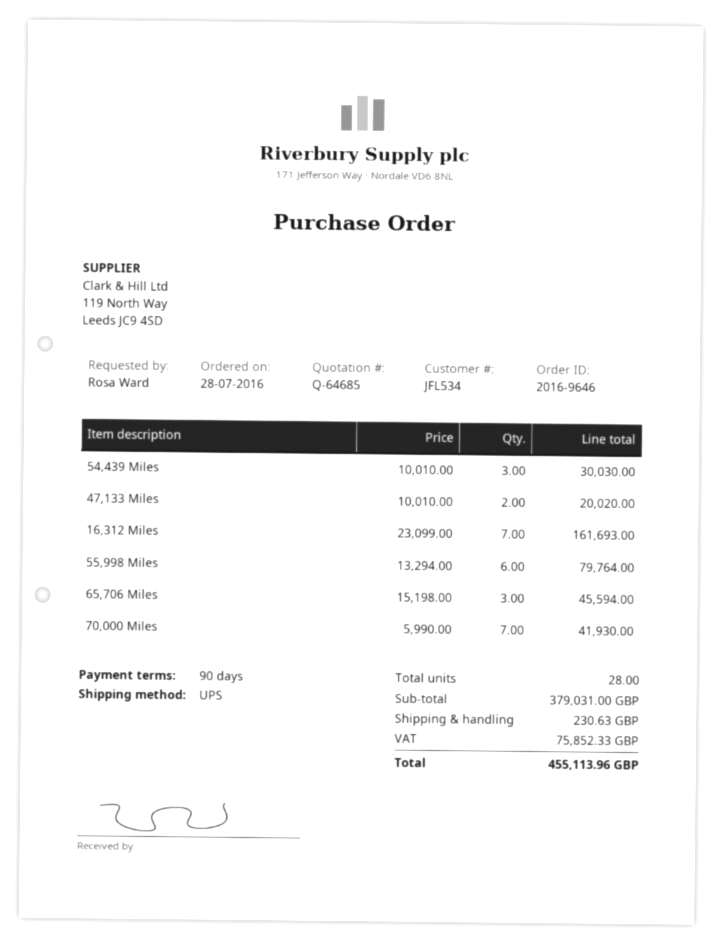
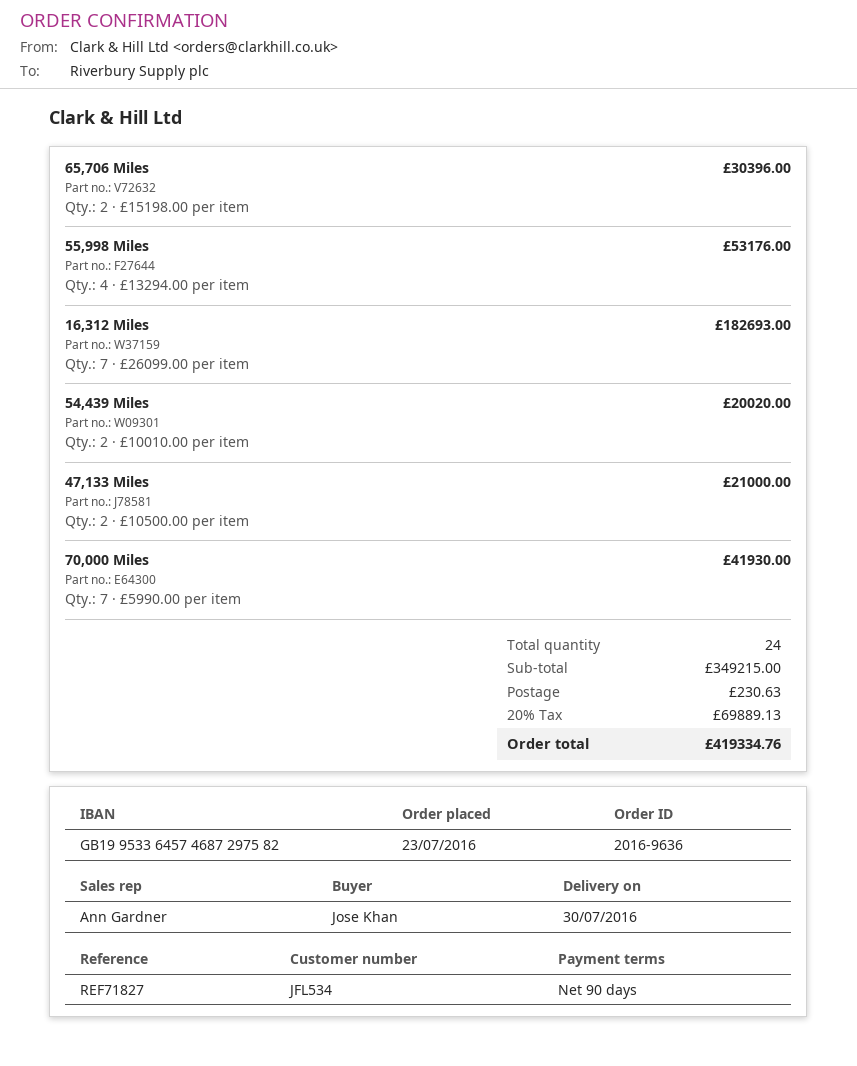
order number: 2016-9646 -> 2016-9636
order date: 2016-07-28 -> 2016-07-23
ordered by: Rosa Ward -> Jose Khan
54,439 Miles: 3 x 10010.00 = 30030.00 -> 2 x 10010.00 = 20020.00
47,133 Miles: 2 x 10010.00 = 20020.00 -> 2 x 10500.00 = 21000.00
16,312 Miles: 7 x 23099.00 = 161693.00 -> 7 x 26099.00 = 182693.00
55,998 Miles: 6 x 13294.00 = 79764.00 -> 4 x 13294.00 = 53176.00
65,706 Miles: 3 x 15198.00 = 45594.00 -> 2 x 15198.00 = 30396.00
total quantity: 28 -> 24
subtotal: 379031.00 -> 349215.00
tax: 75852.33 -> 69889.13
total: 455113.96 -> 419334.76

